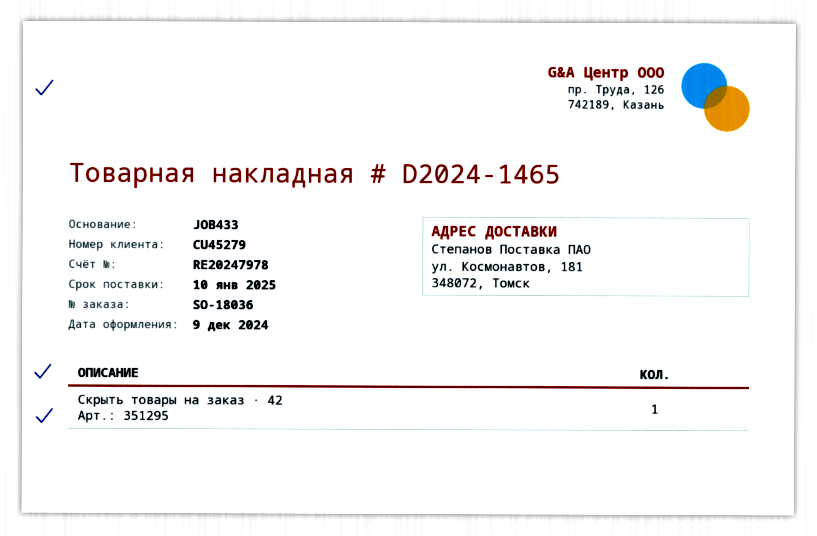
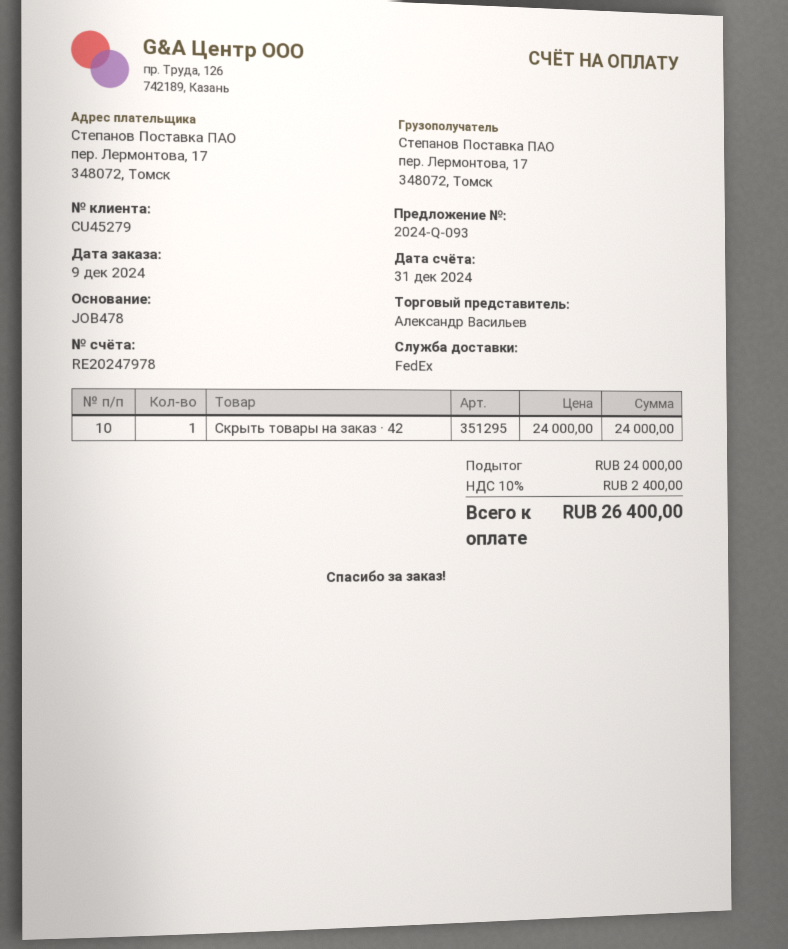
reference: JOB433 -> JOB478
ship to: ул. Космонавтов, 181, 348072, Томск -> пер. Лермонтова, 17, 348072, Томск

